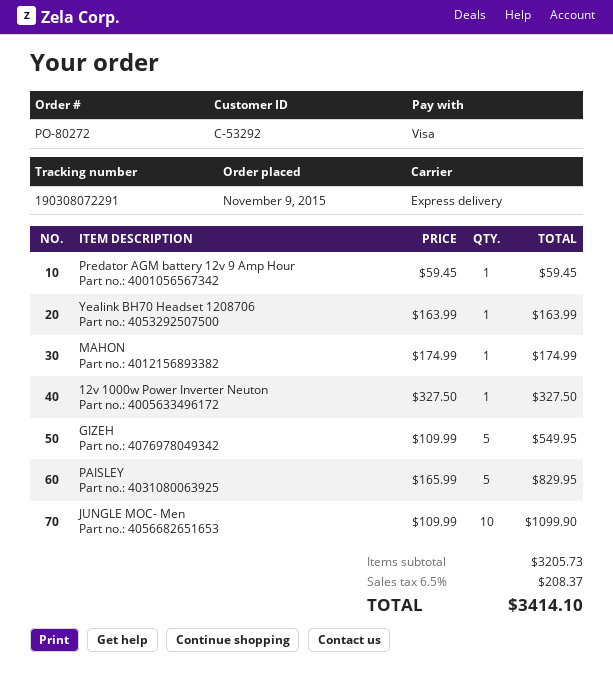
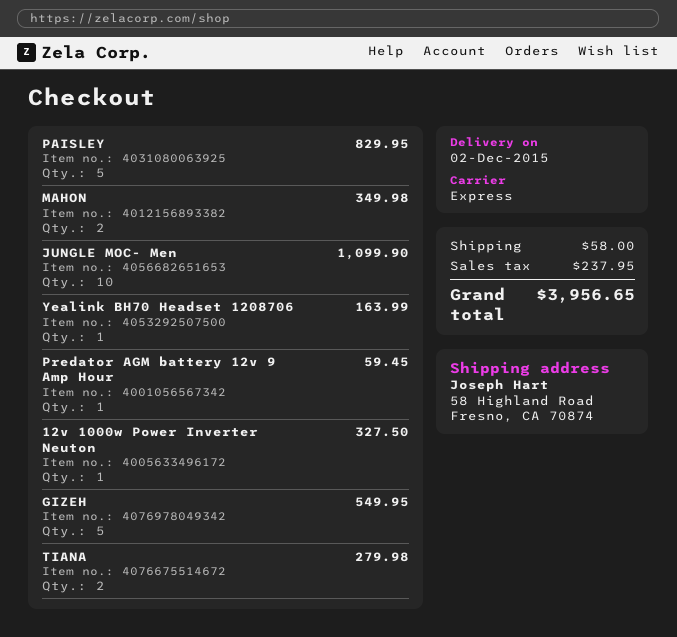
MAHON: 1 for 174.99 -> 2 for 349.98
TIANA: none -> 2 for 279.98
shipping: none -> 58.00
tax: 208.37 -> 237.95
total: 3414.10 -> 3956.65

